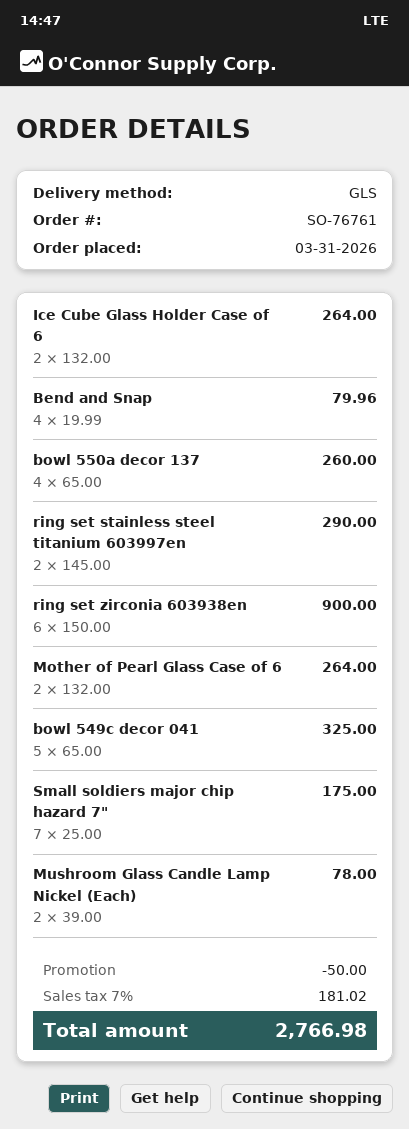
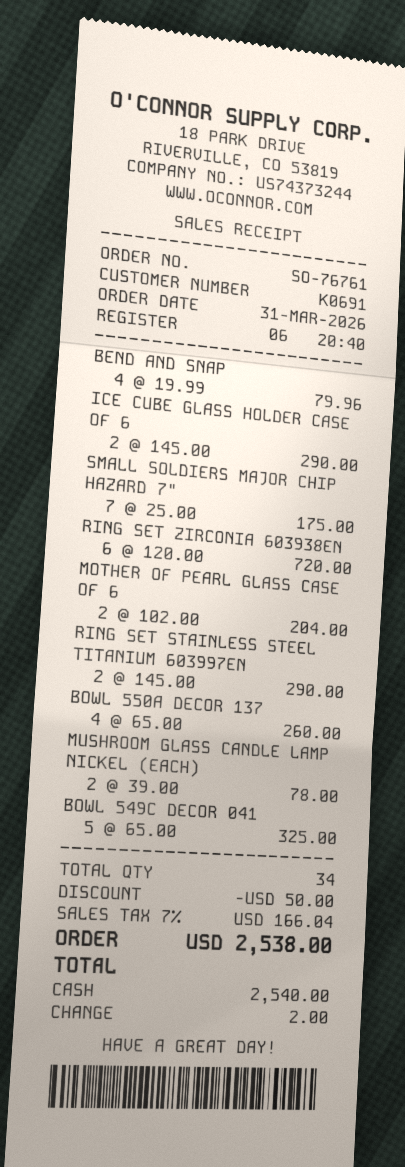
Ice Cube Glass Holder Case of 6: 2 x 132.00 = 264.00 -> 2 x 145.00 = 290.00
ring set zirconia 603938en: 6 x 150.00 = 900.00 -> 6 x 120.00 = 720.00
Mother of Pearl Glass Case of 6: 2 x 132.00 = 264.00 -> 2 x 102.00 = 204.00
tax: 7% = 181.02 -> 7% = 166.04
total: 2766.98 -> 2538.00

